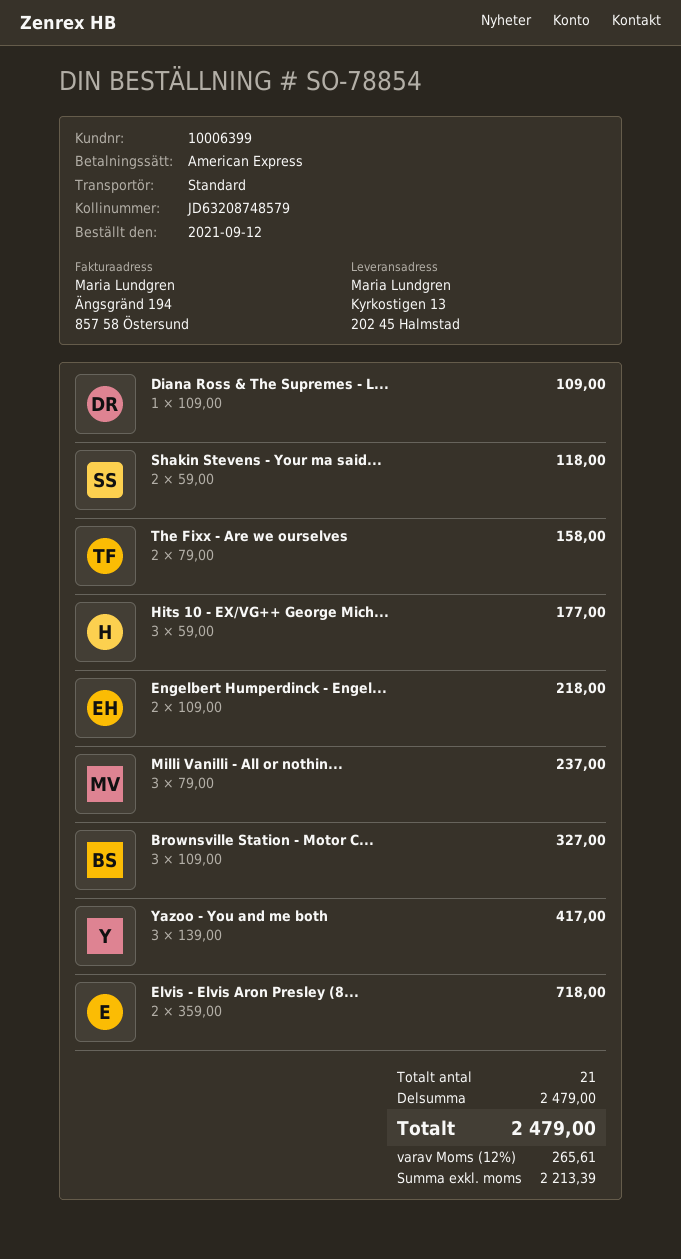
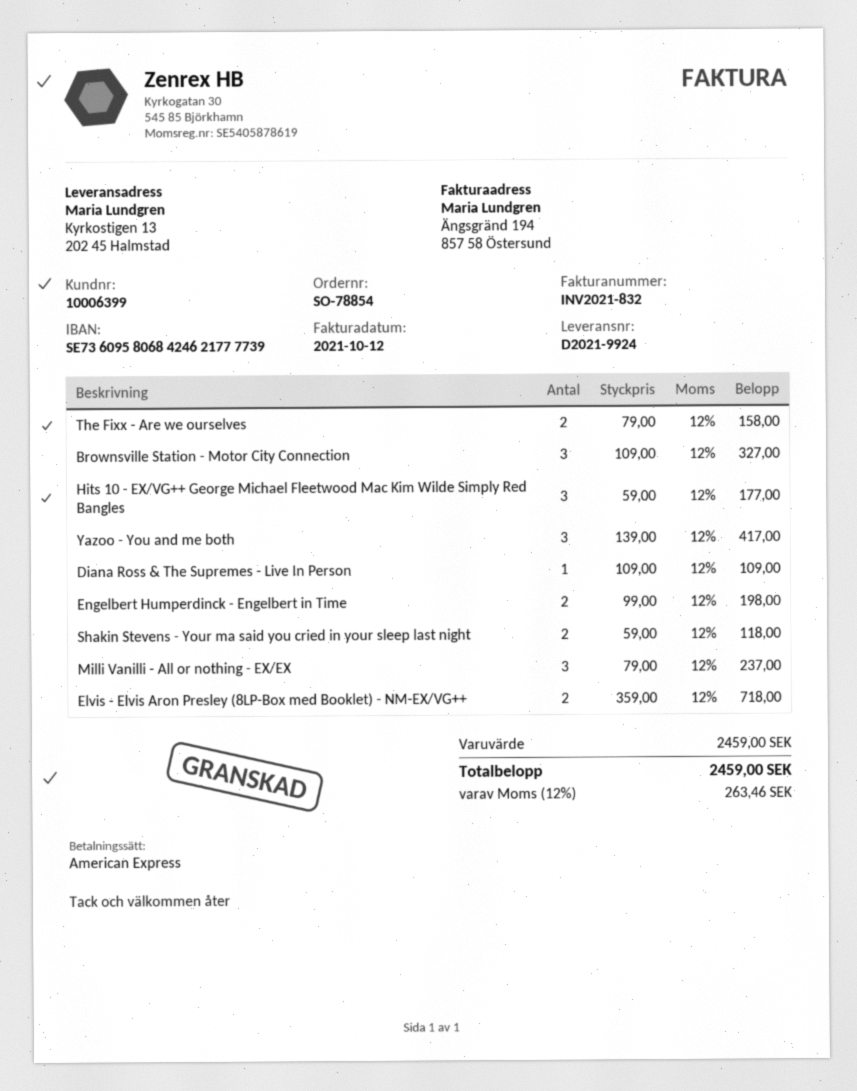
Engelbert Humperdinck - Engel...: 2 x 109.00 = 218.00 -> 2 x 99.00 = 198.00
subtotal: 2479.00 -> 2459.00
tax: 12% = 265.61 -> 12% = 263.46
total: 2479.00 -> 2459.00

